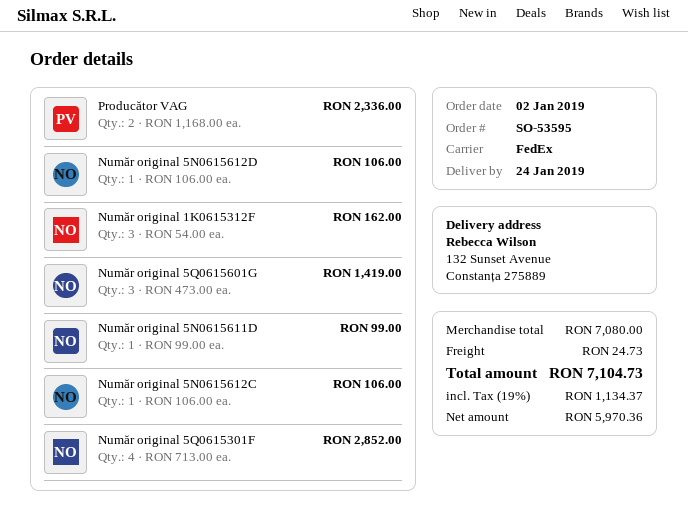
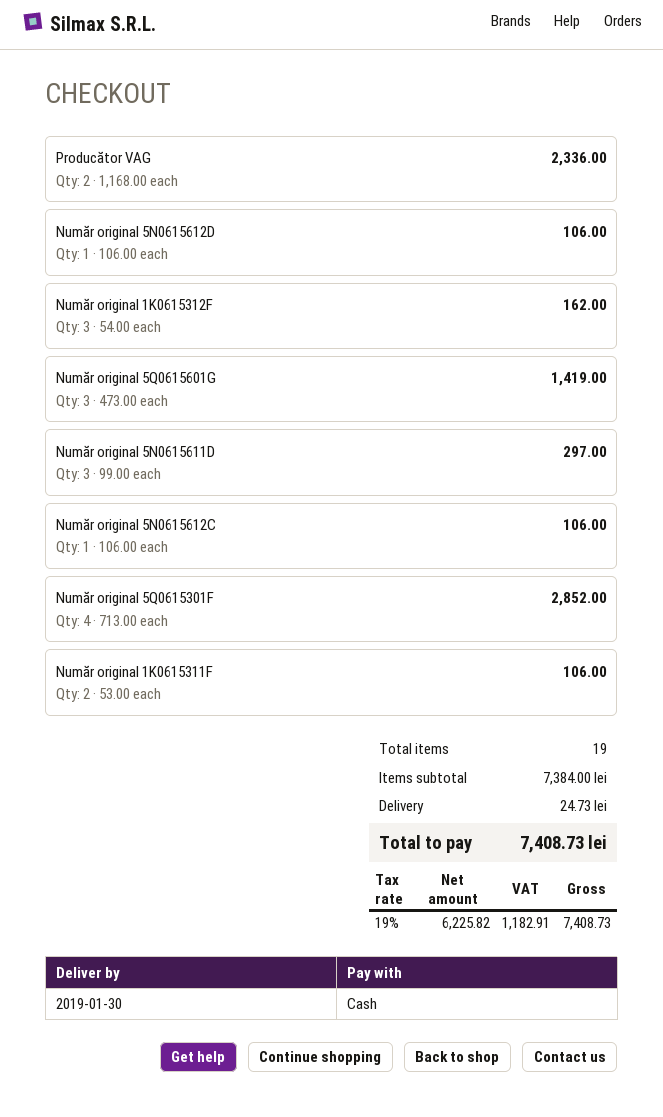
delivery date: 2019-01-24 -> 2019-01-30
Număr original 5N0615611D: 1 x 99.00 = 99.00 -> 3 x 99.00 = 297.00
Număr original 1K0615311F: none -> 2 x 53.00 = 106.00
subtotal: 7080.00 -> 7384.00
net: 5970.36 -> 6225.82
tax: 19% = 1134.37 -> 19% = 1182.91
total: 7104.73 -> 7408.73

